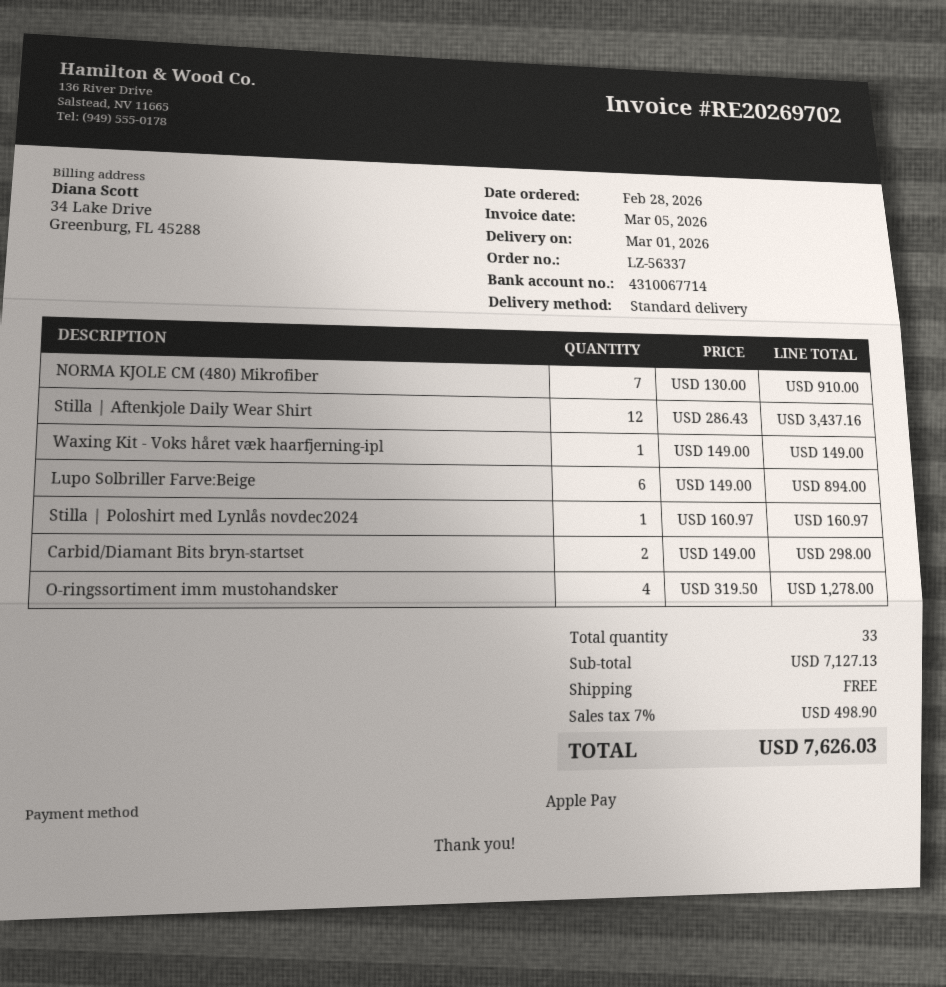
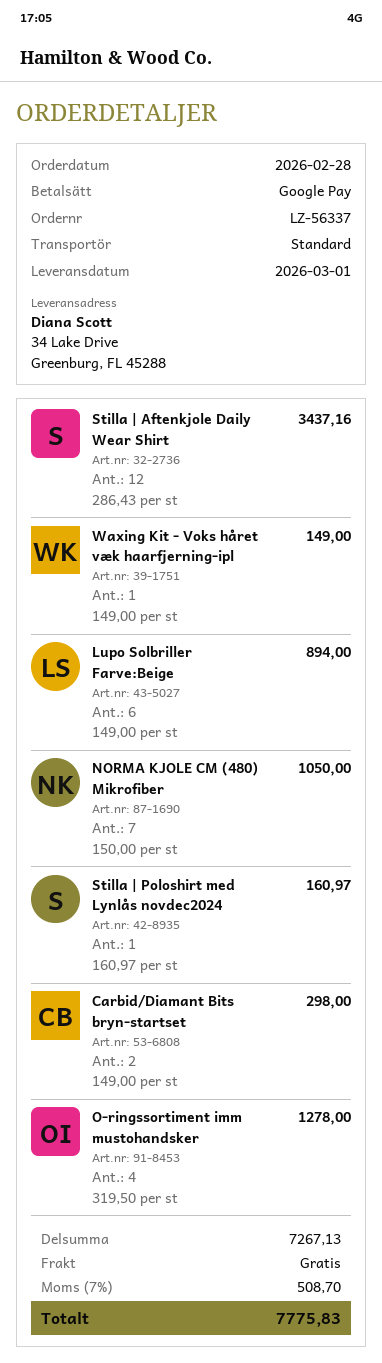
payment method: Apple Pay -> Google Pay
NORMA KJOLE CM (480) Mikrofiber: 7 x 130.00 = 910.00 -> 7 x 150.00 = 1050.00
subtotal: 7127.13 -> 7267.13
tax: 7% = 498.90 -> 7% = 508.70
total: 7626.03 -> 7775.83

